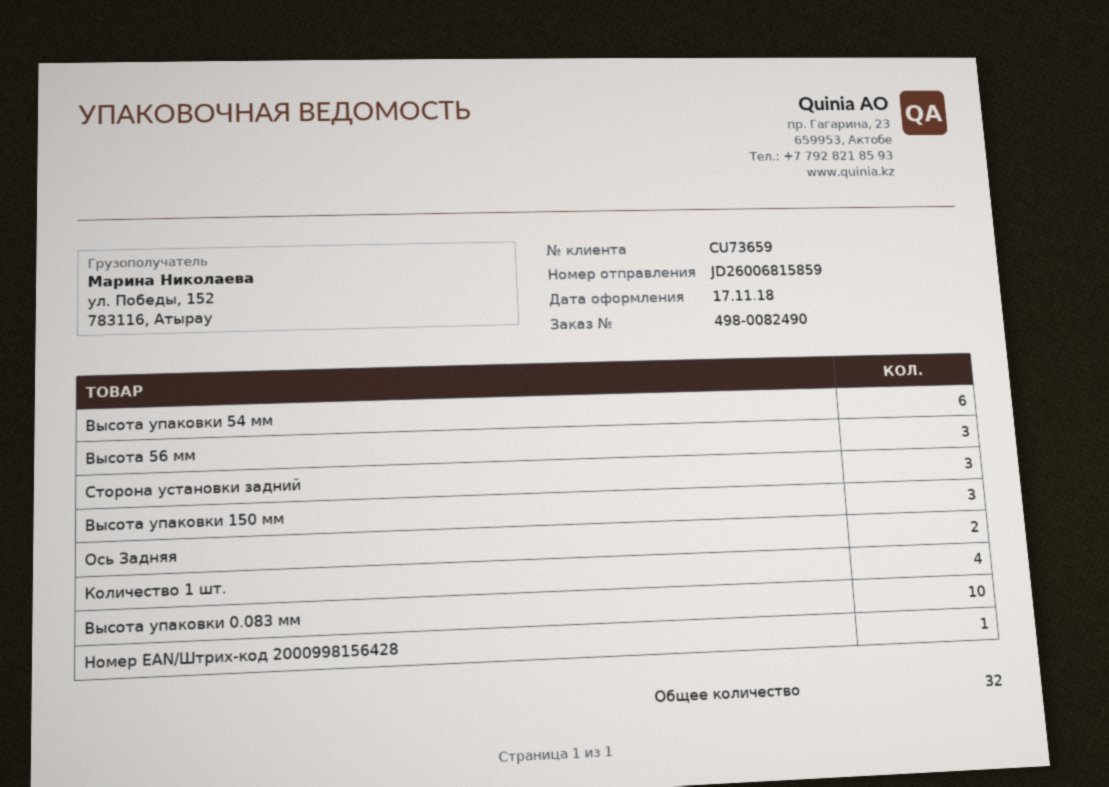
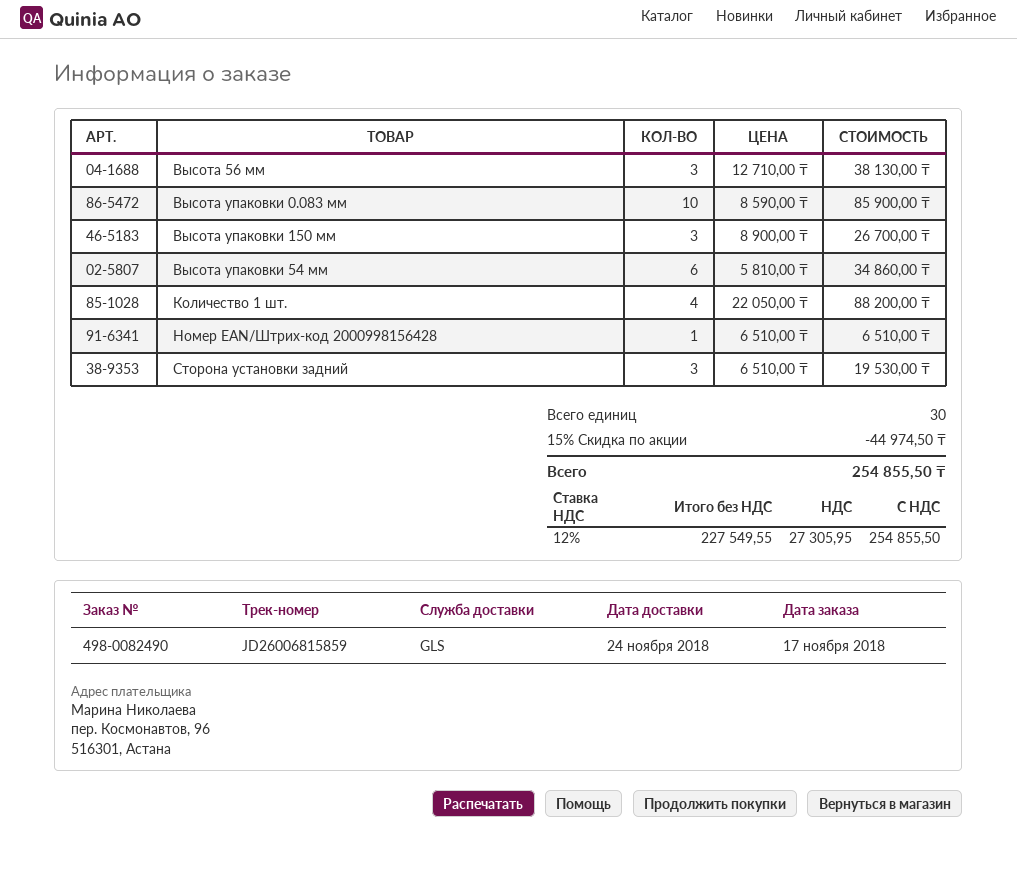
Ось Задняя: 2 -> none
total quantity: 32 -> 30

